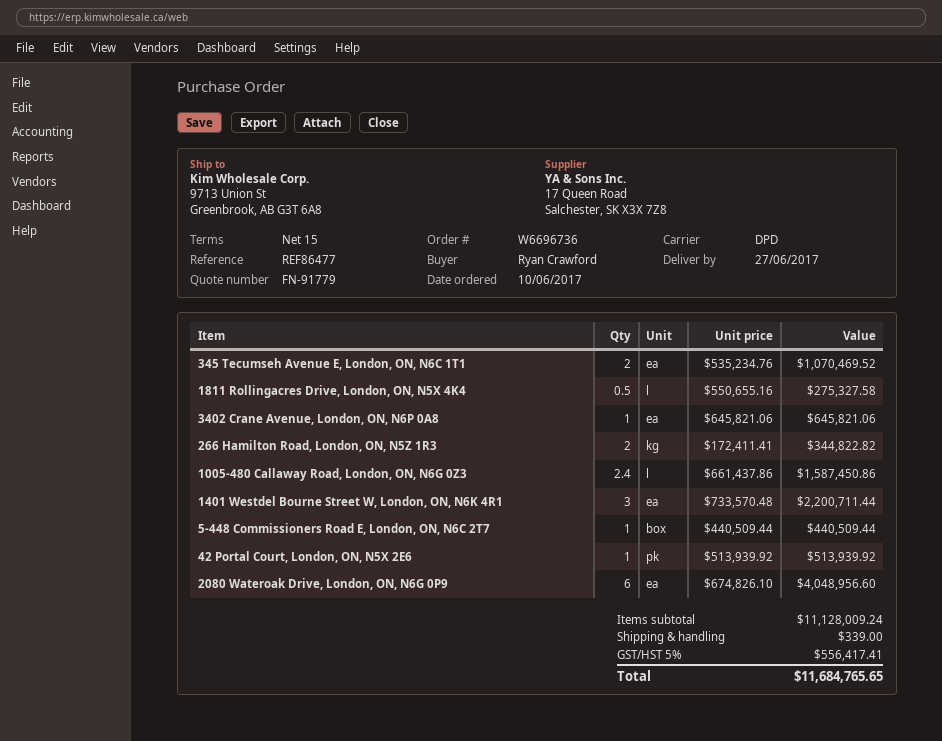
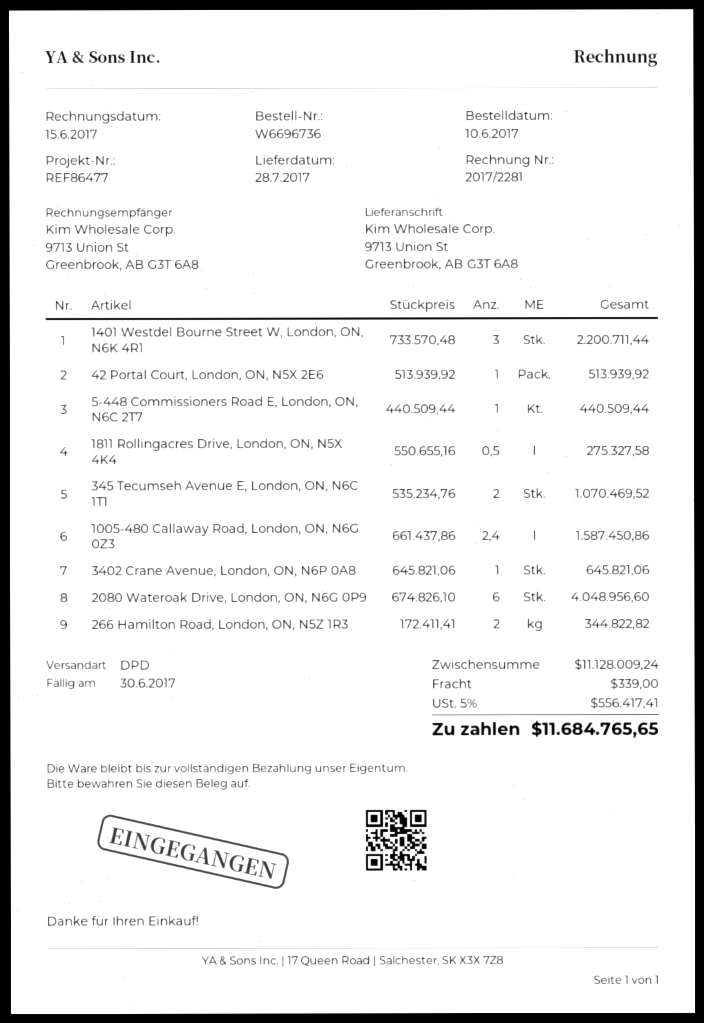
delivery date: 2017-06-27 -> 2017-07-28

